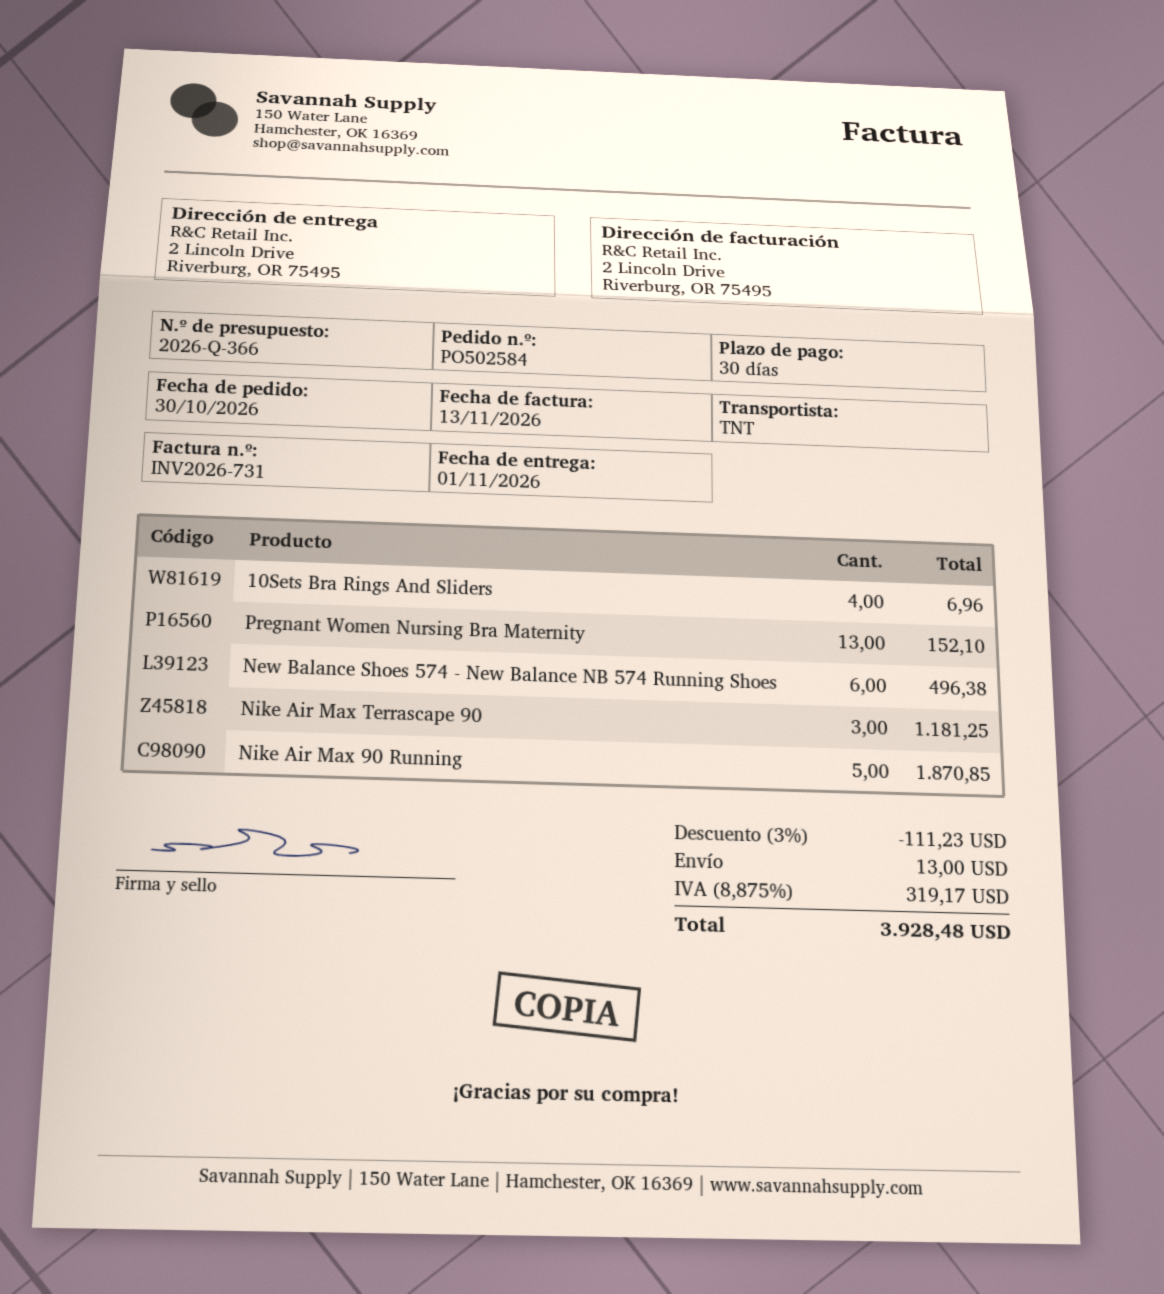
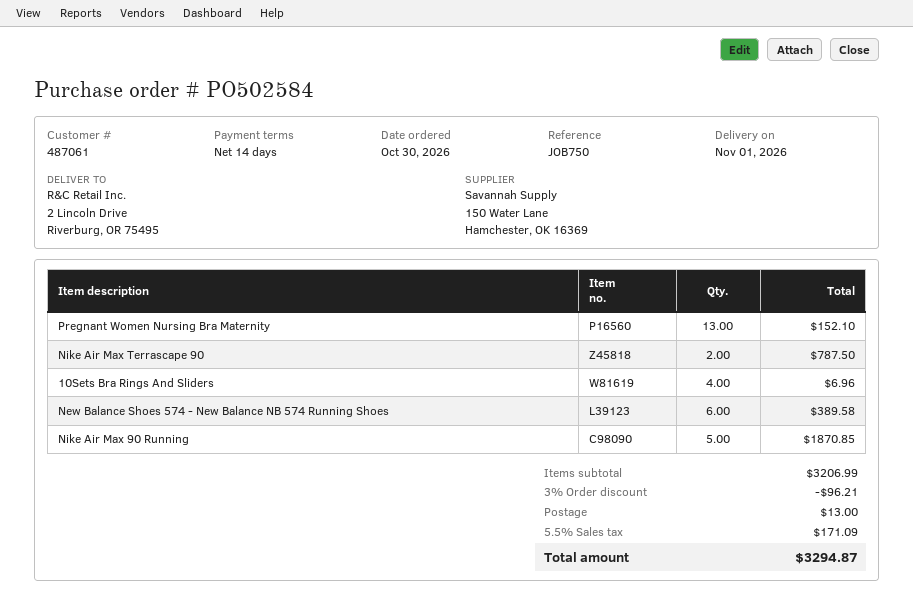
payment terms: 30 days -> 14 days
New Balance Shoes 574 - New Balance NB 574 Running Shoes: 6 for 496.38 -> 6 for 389.58
Nike Air Max Terrascape 90: 3 for 1181.25 -> 2 for 787.50
discount: 3% = 111.23 -> 3% = 96.21
tax: 8.875% = 319.17 -> 5.5% = 171.09
total: 3928.48 -> 3294.87

